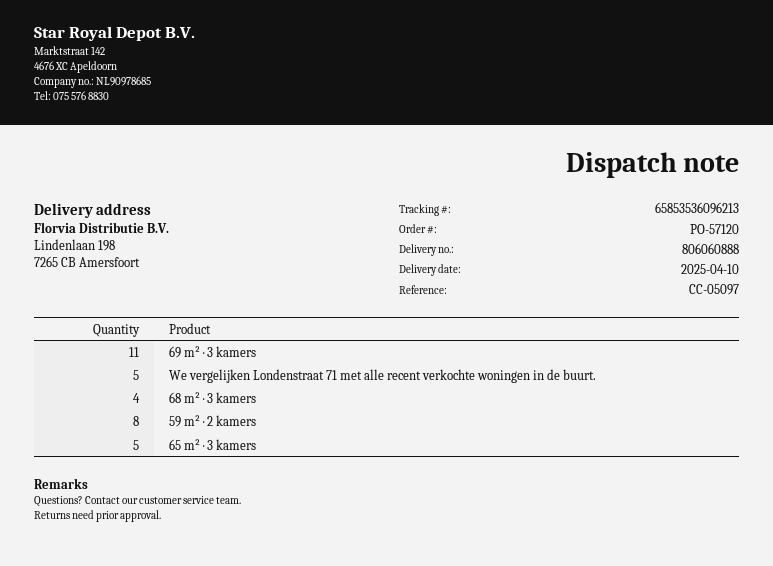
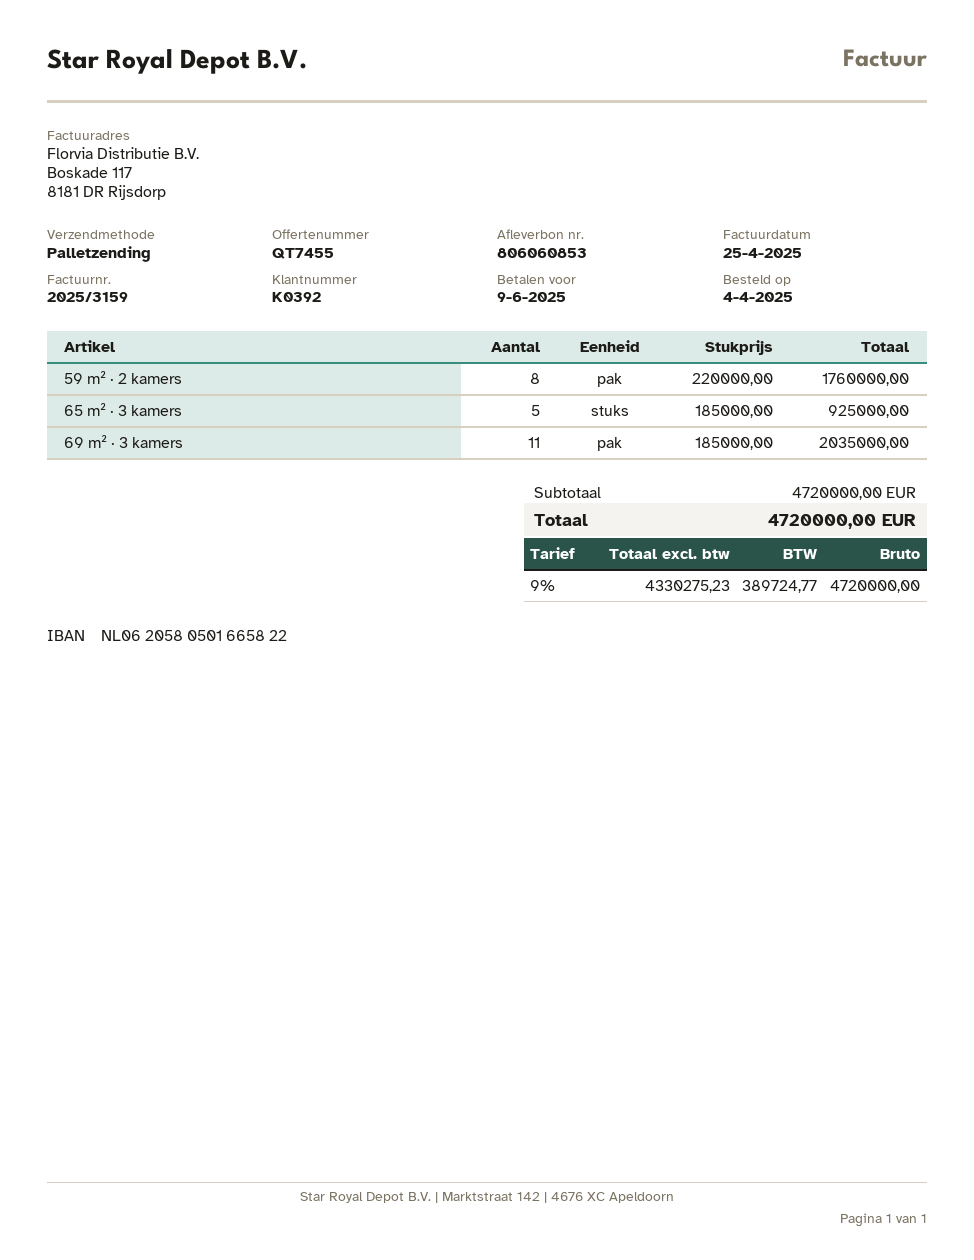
delivery note number: 806060888 -> 806060853
We vergelijken Londenstraat 71 met alle recent verkochte woningen in de buurt.: 5 -> none
68 m² · 3 kamers: 4 -> none

